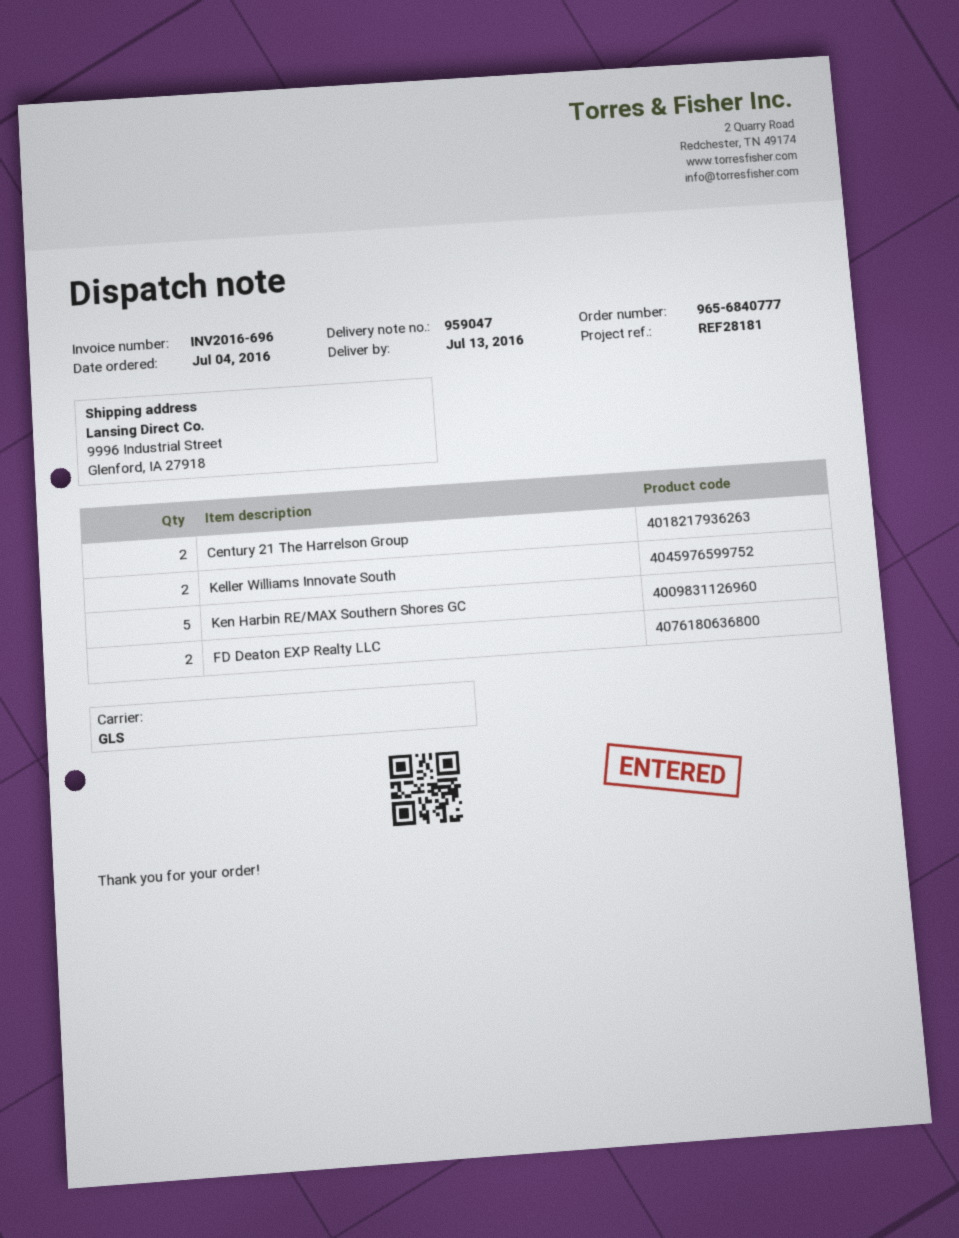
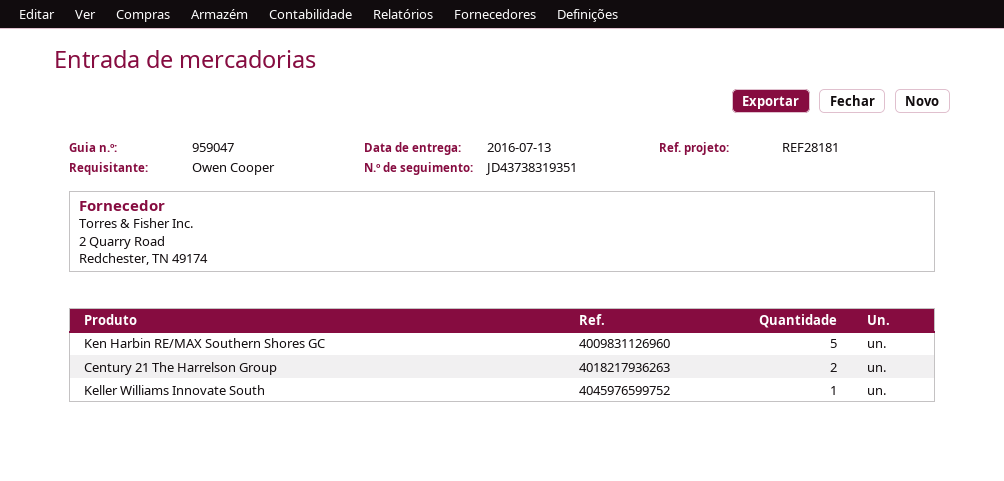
Keller Williams Innovate South: 2 -> 1
FD Deaton EXP Realty LLC: 2 -> none

